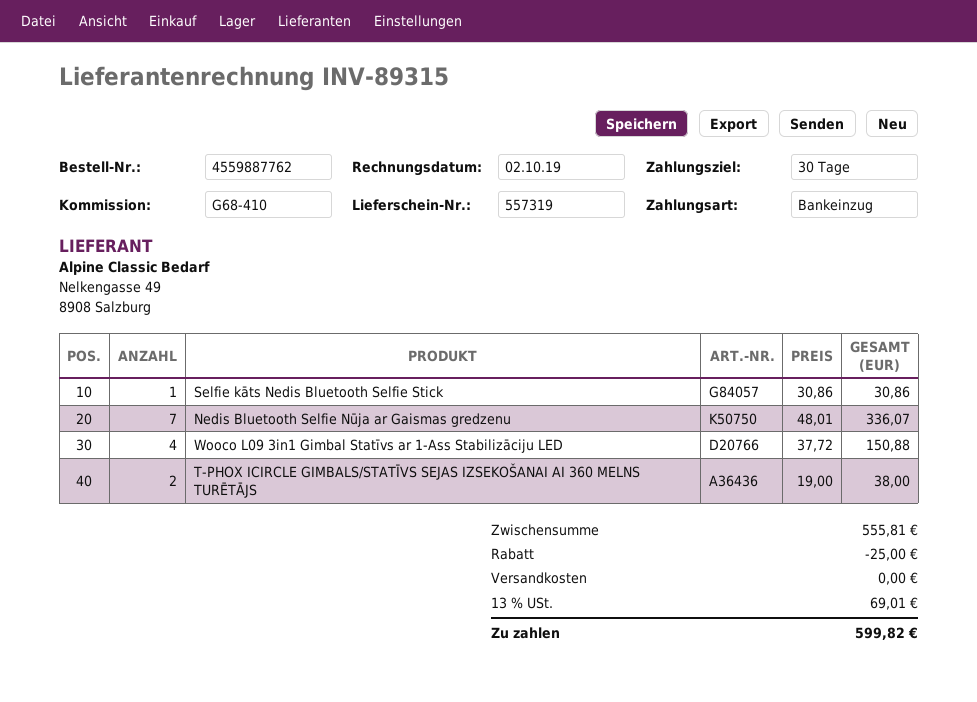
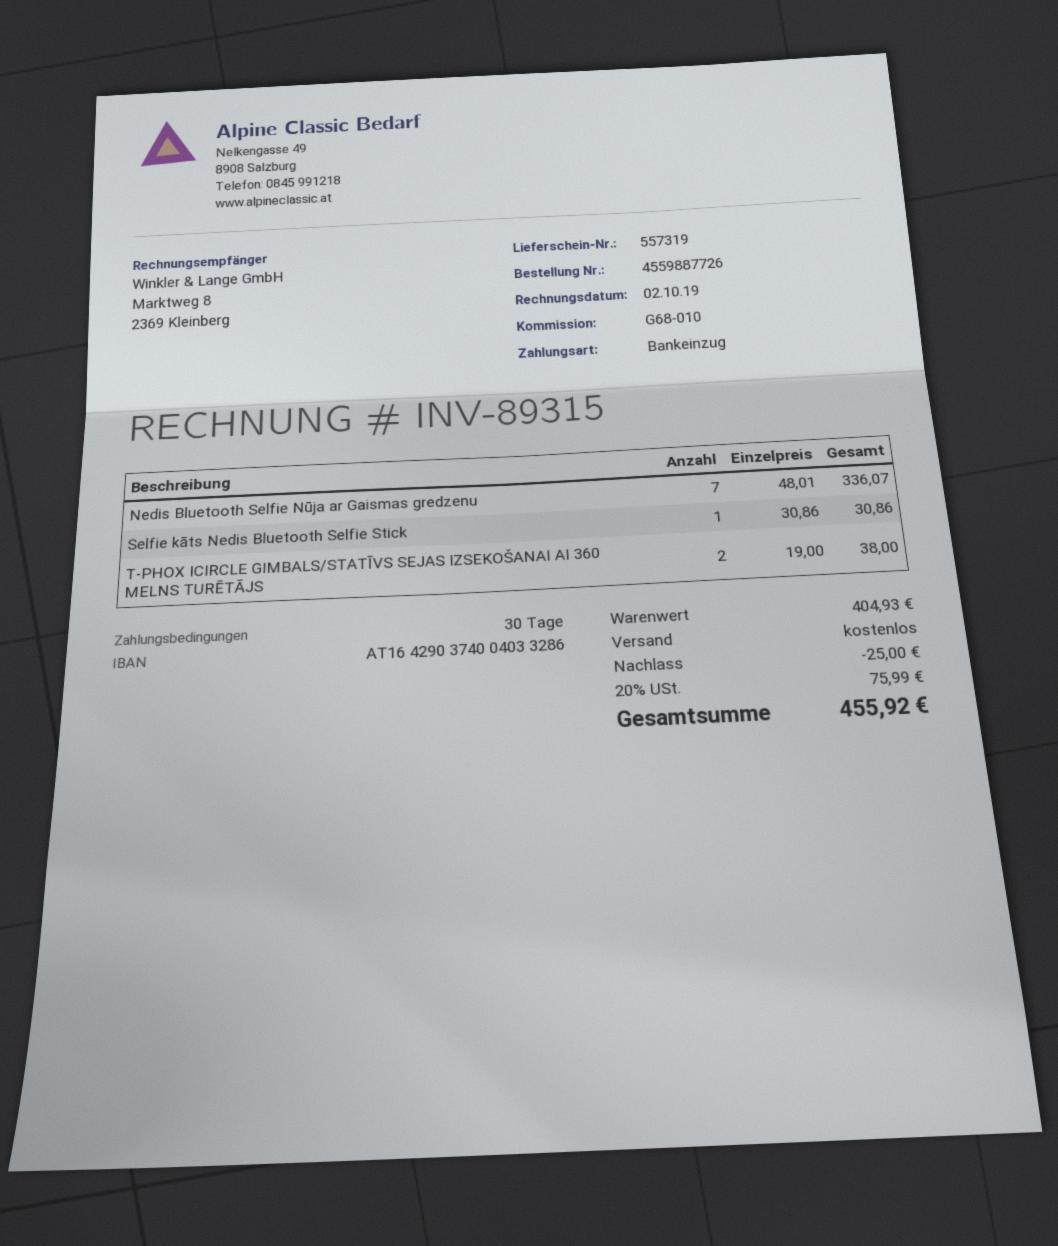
order number: 4559887762 -> 4559887726
reference: G68-410 -> G68-010
Wooco L09 3in1 Gimbal Statīvs ar 1-Ass Stabilizāciju LED: 4 x 37.72 = 150.88 -> none
subtotal: 555.81 -> 404.93
tax: 13% = 69.01 -> 20% = 75.99
total: 599.82 -> 455.92

